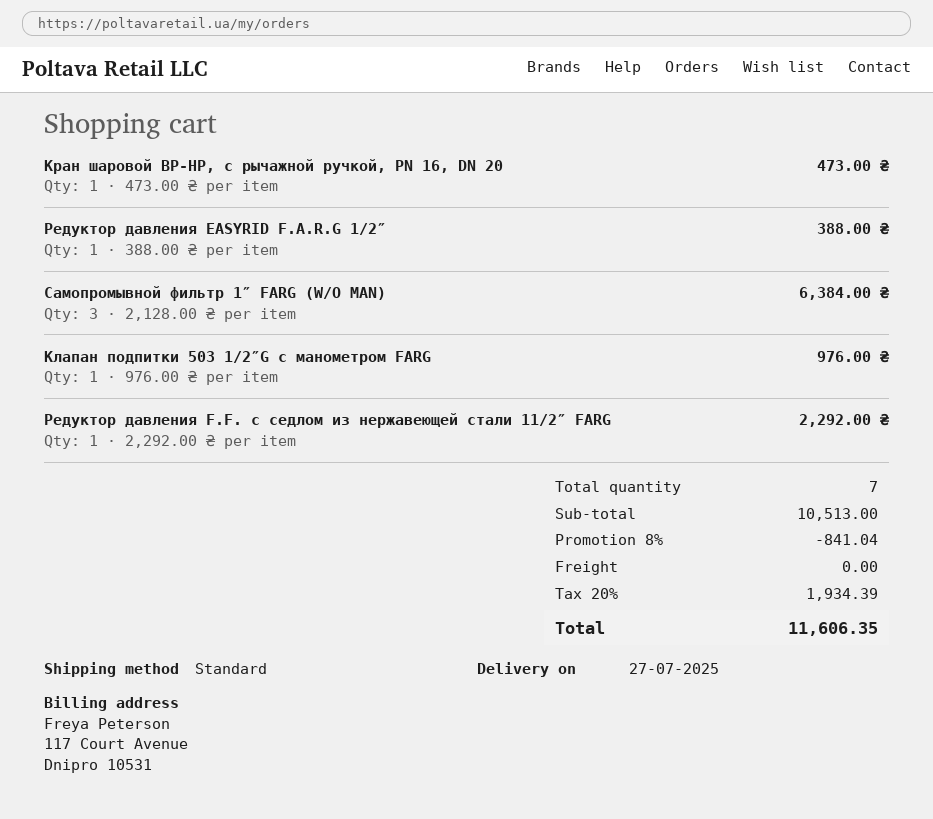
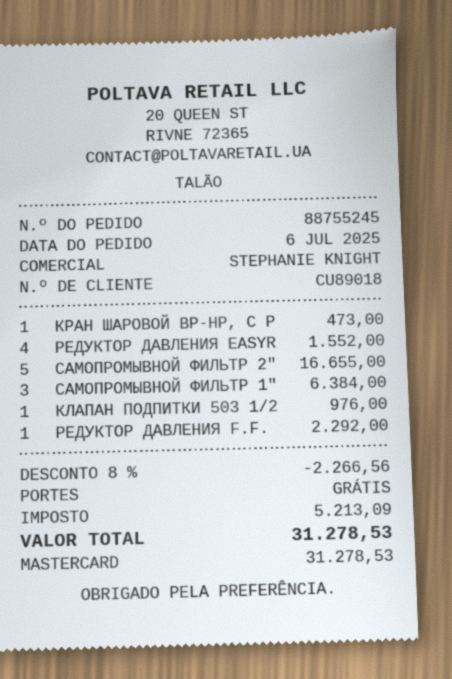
Редуктор давления EASYRID F.A.R.G 1/2″: 1 for 388.00 -> 4 for 1552.00
САМОПРОМЫВНОЙ ФИЛЬТР 2″: none -> 5 for 16655.00
discount: 8% = 841.04 -> 8% = 2266.56
tax: 1934.39 -> 5213.09
total: 11606.35 -> 31278.53

